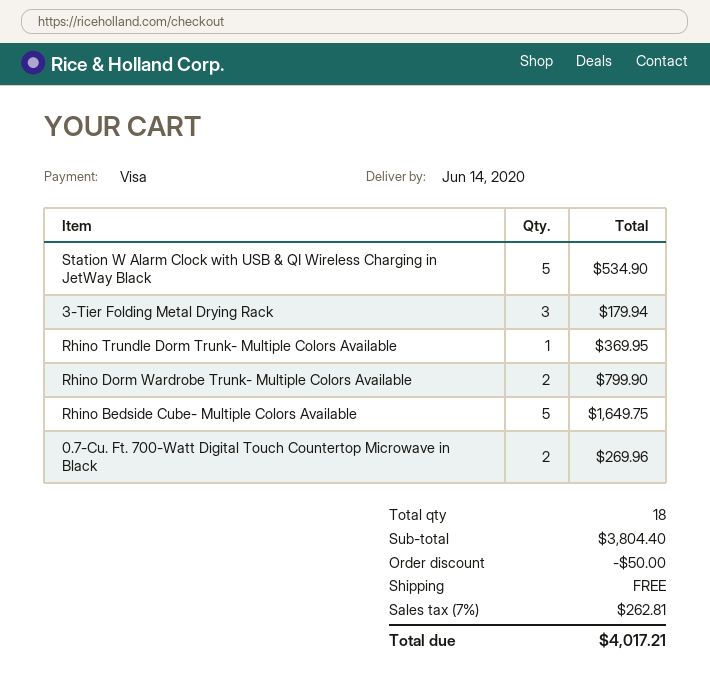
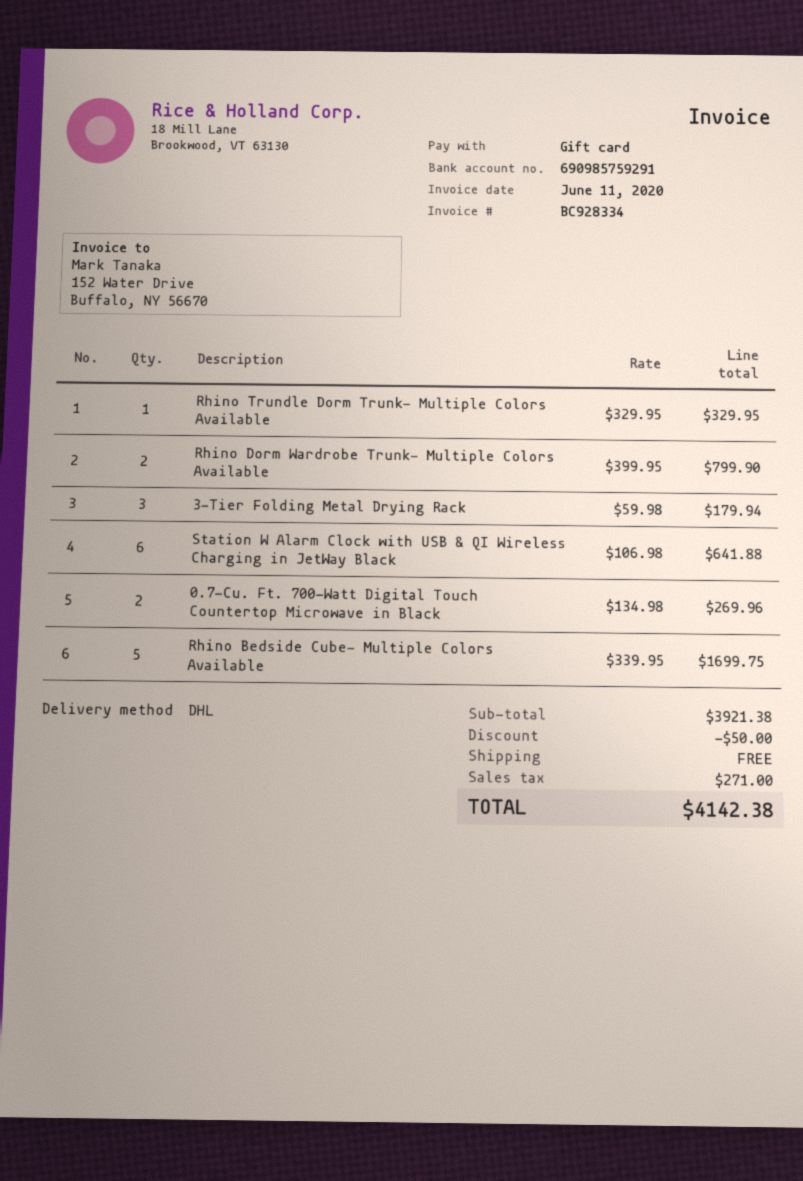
payment method: Visa -> gift card
Station W Alarm Clock with USB & QI Wireless Charging in JetWay Black: 5 for 534.90 -> 6 for 641.88
Rhino Trundle Dorm Trunk- Multiple Colors Available: 1 for 369.95 -> 1 for 329.95
Rhino Bedside Cube- Multiple Colors Available: 5 for 1649.75 -> 5 for 1699.75
subtotal: 3804.40 -> 3921.38
tax: 262.81 -> 271.00
total: 4017.21 -> 4142.38

